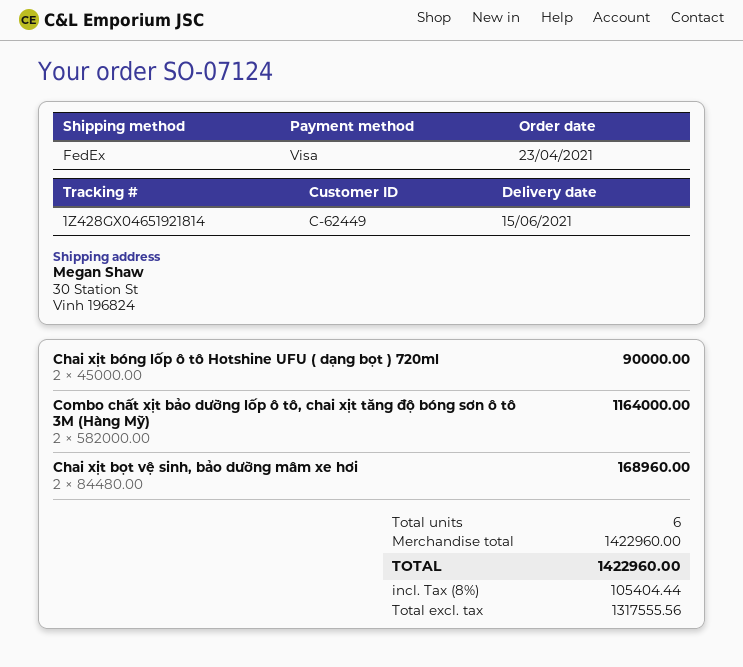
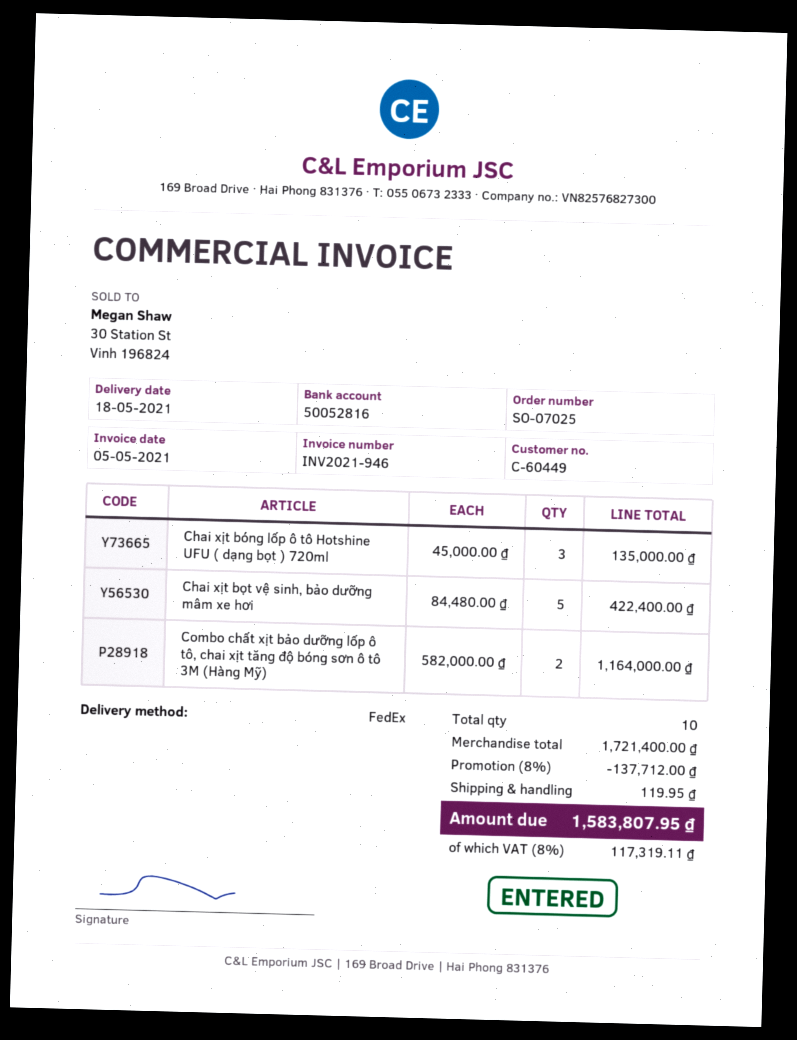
order number: SO-07124 -> SO-07025
delivery date: 2021-06-15 -> 2021-05-18
customer number: C-62449 -> C-60449
Chai xịt bóng lốp ô tô Hotshine UFU ( dạng bọt ) 720ml: 2 x 45000.00 = 90000.00 -> 3 x 45000.00 = 135000.00
Chai xịt bọt vệ sinh, bảo dưỡng mâm xe hơi: 2 x 84480.00 = 168960.00 -> 5 x 84480.00 = 422400.00
total quantity: 6 -> 10
subtotal: 1422960.00 -> 1721400.00
discount: none -> 8% = 137712.00
shipping: none -> 119.95
tax: 8% = 105404.44 -> 8% = 117319.11
total: 1422960.00 -> 1583807.95

